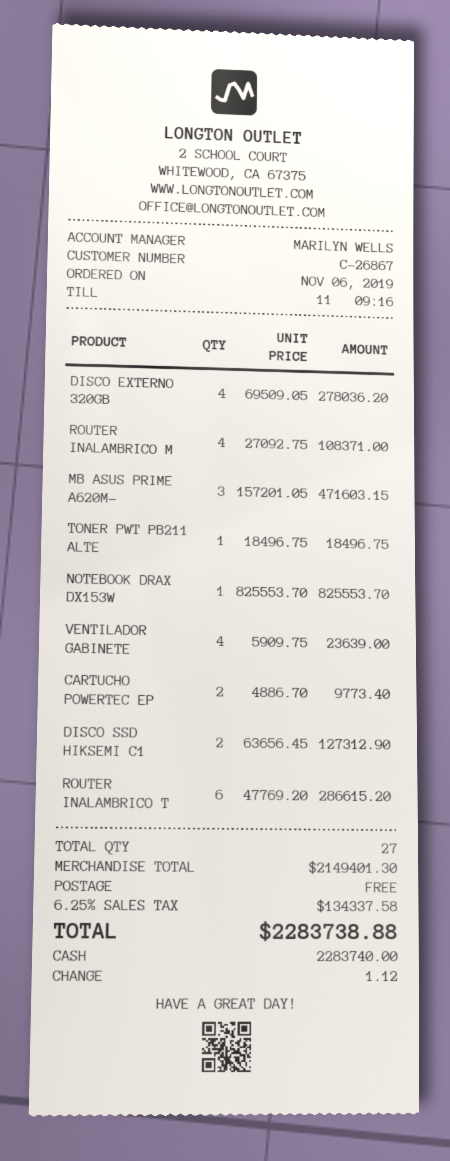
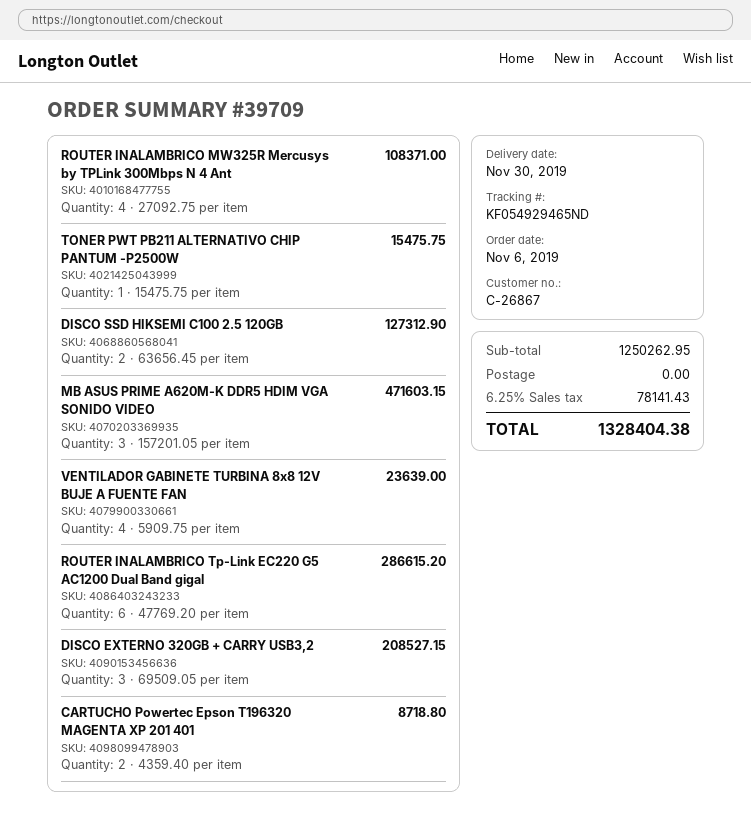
DISCO EXTERNO 320GB: 4 x 69509.05 = 278036.20 -> 3 x 69509.05 = 208527.15
TONER PWT PB211 ALTE: 1 x 18496.75 = 18496.75 -> 1 x 15475.75 = 15475.75
NOTEBOOK DRAX DX153W: 1 x 825553.70 = 825553.70 -> none
CARTUCHO POWERTEC EP: 2 x 4886.70 = 9773.40 -> 2 x 4359.40 = 8718.80
subtotal: 2149401.30 -> 1250262.95
tax: 6.25% = 134337.58 -> 6.25% = 78141.43
total: 2283738.88 -> 1328404.38

